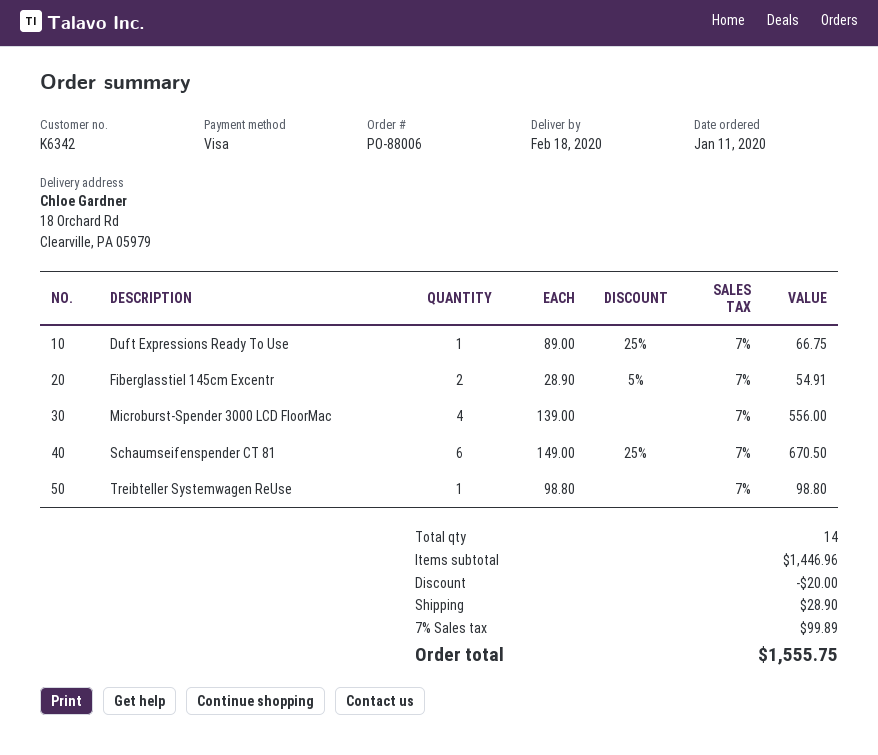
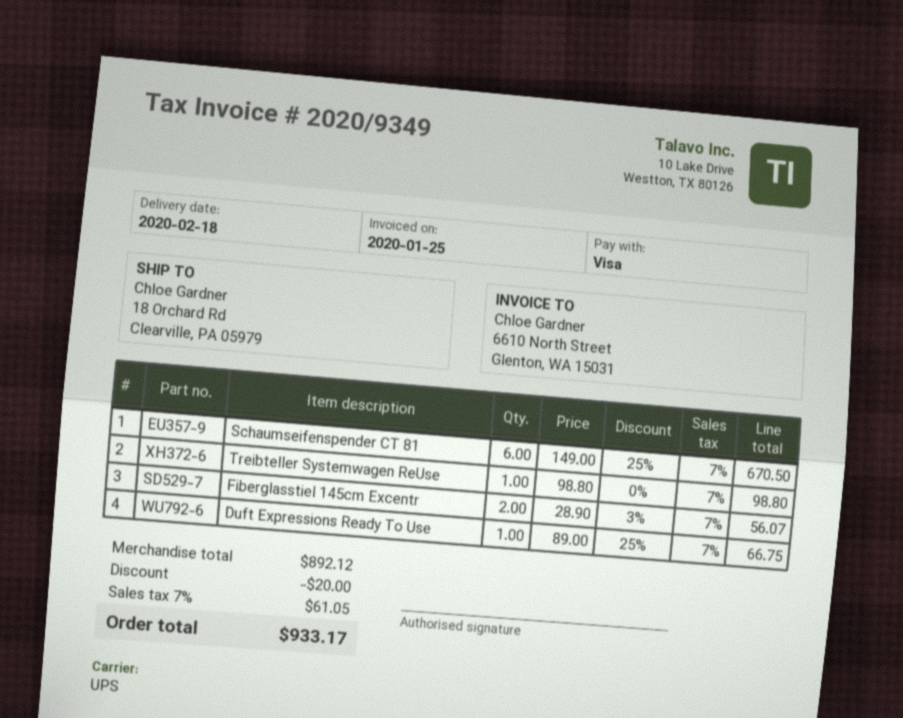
Fiberglasstiel 145cm Excentr: 2 x 28.90 - 5% = 54.91 -> 2 x 28.90 - 3% = 56.07
Microburst-Spender 3000 LCD FloorMac: 4 x 139.00 = 556.00 -> none
subtotal: 1446.96 -> 892.12
shipping: 28.90 -> none
tax: 7% = 99.89 -> 7% = 61.05
total: 1555.75 -> 933.17

